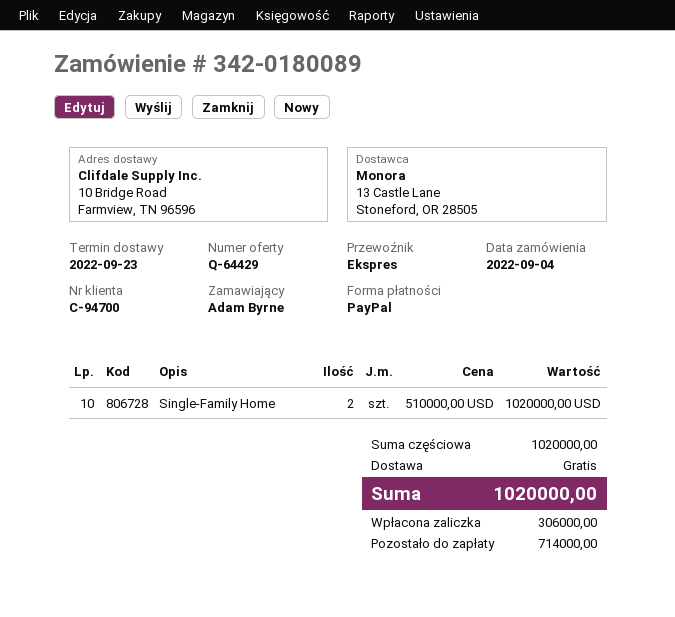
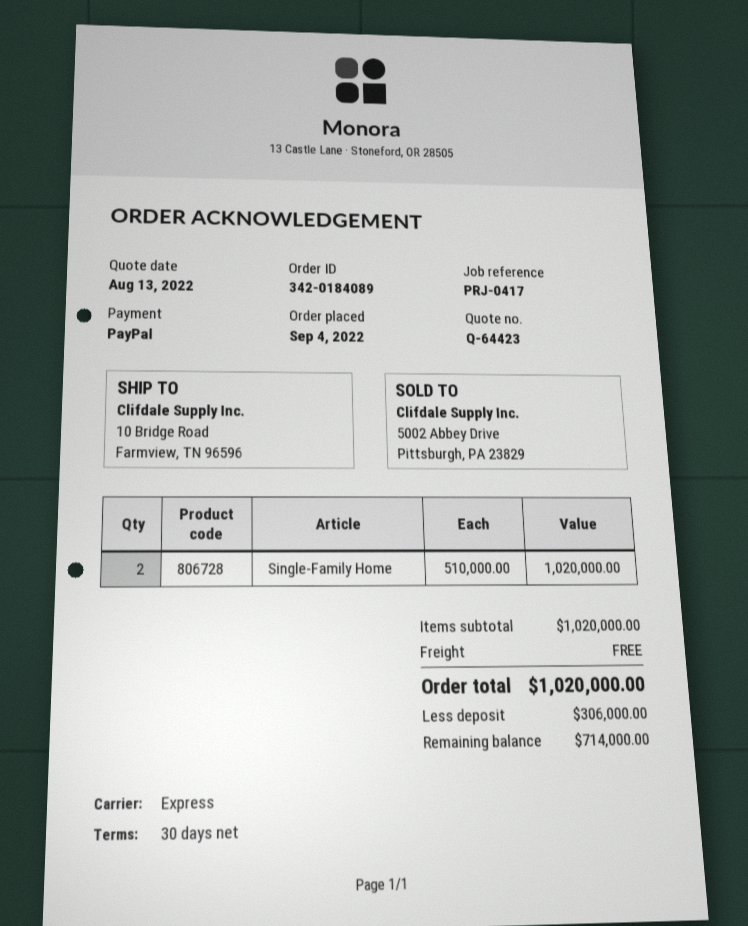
quote number: Q-64429 -> Q-64423
order number: 342-0180089 -> 342-0184089

